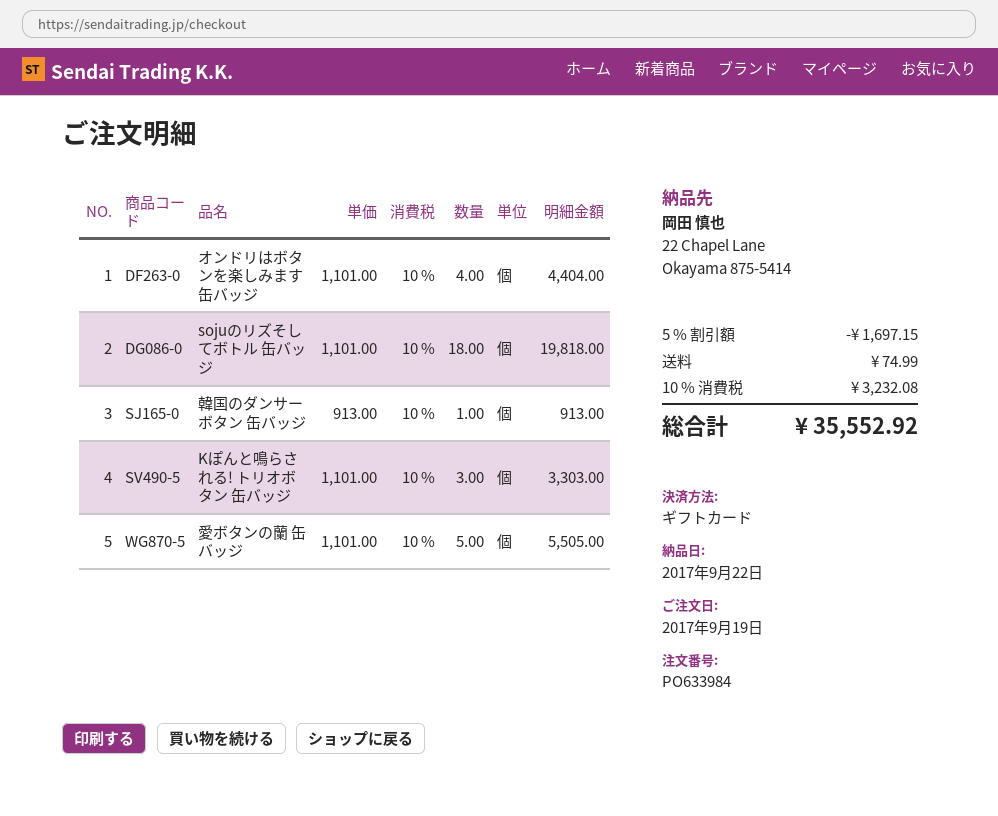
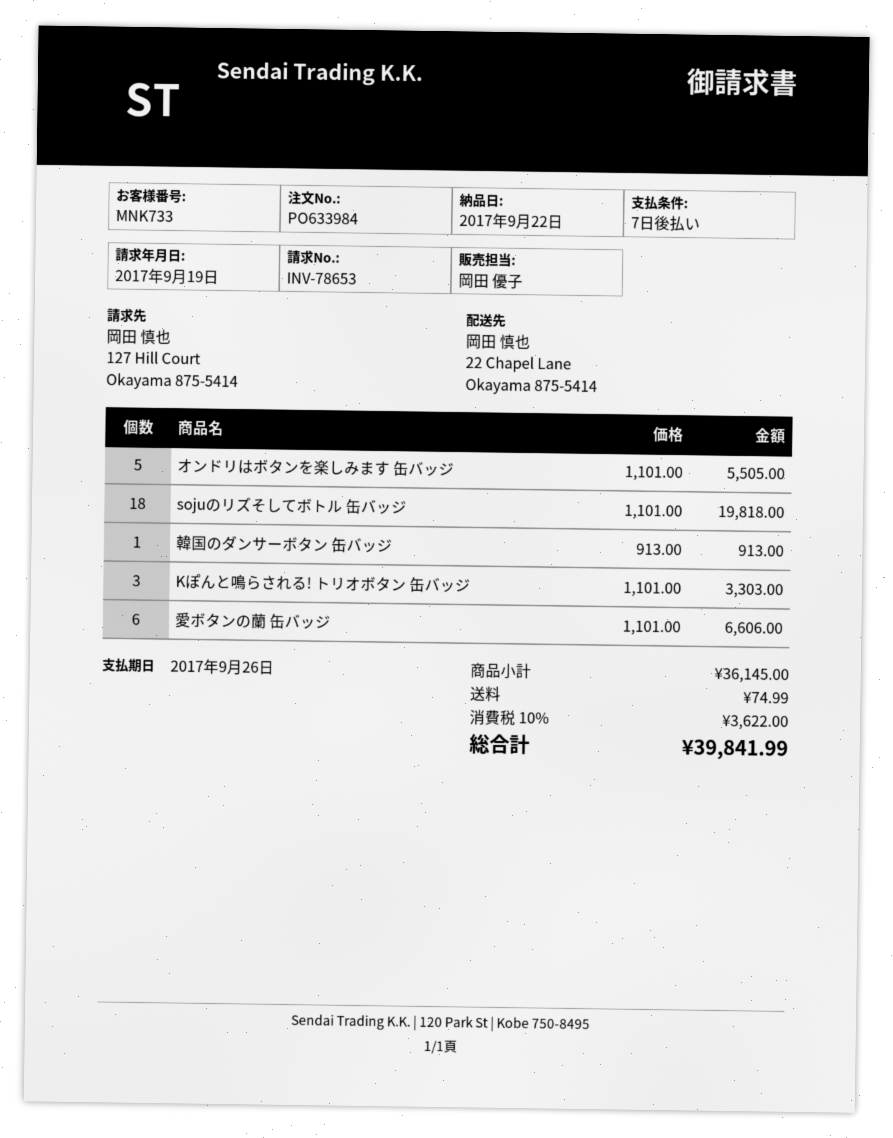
オンドリはボタンを楽しみます 缶バッジ: 4 x 1101.00 = 4404.00 -> 5 x 1101.00 = 5505.00
愛ボタンの蘭 缶バッジ: 5 x 1101.00 = 5505.00 -> 6 x 1101.00 = 6606.00
discount: 5% = 1697.15 -> none
tax: 10% = 3232.08 -> 10% = 3622.00
total: 35552.92 -> 39841.99

